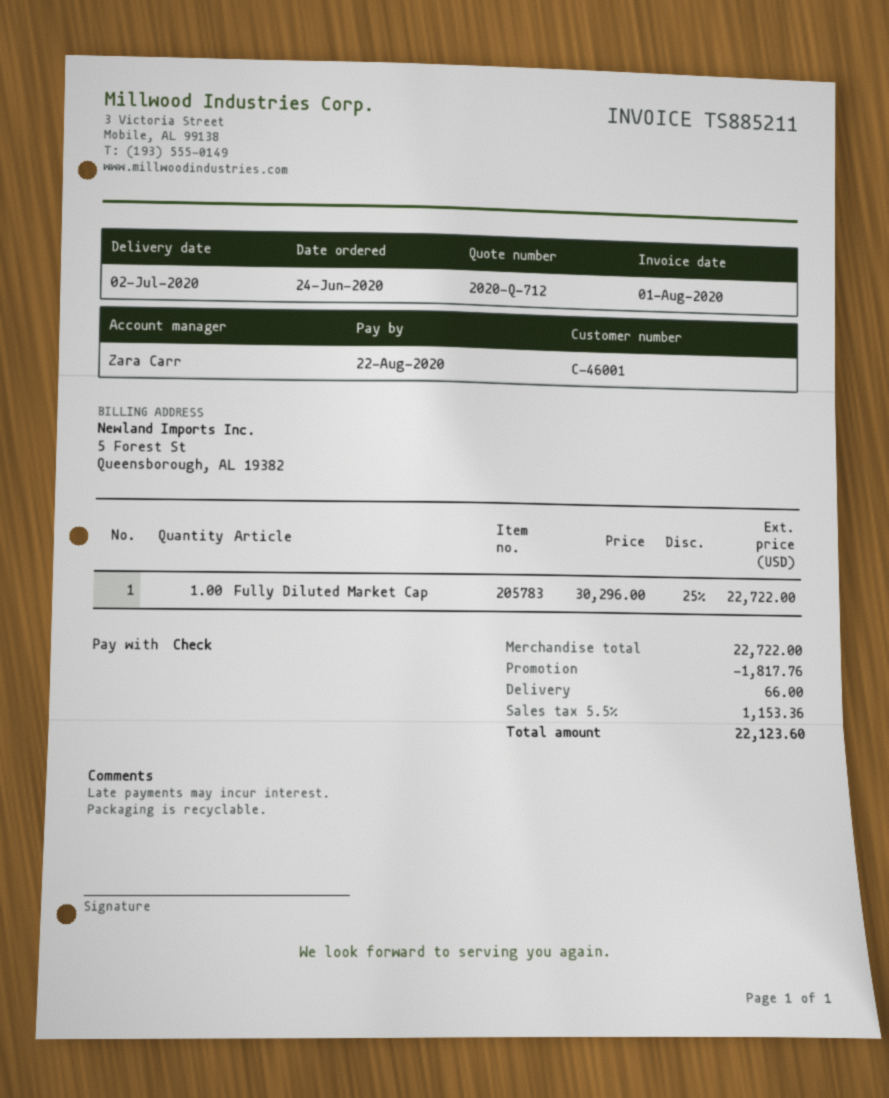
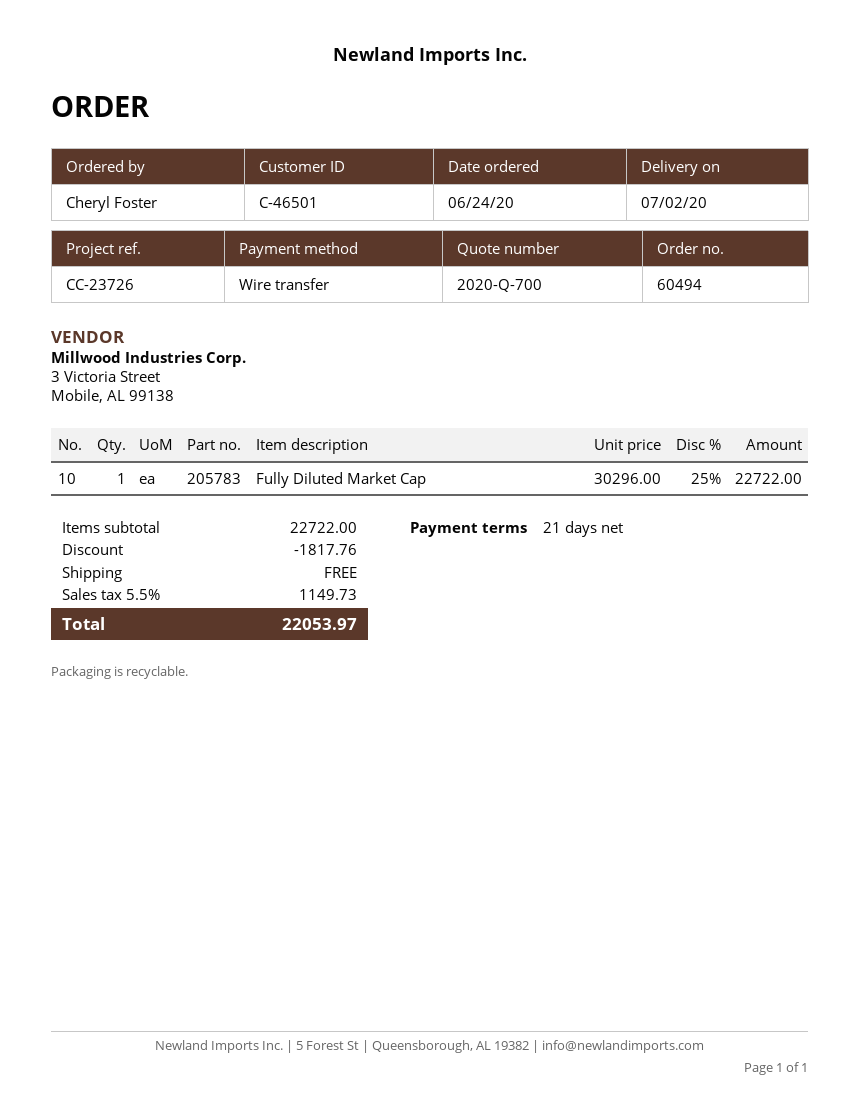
quote number: 2020-Q-712 -> 2020-Q-700
customer number: C-46001 -> C-46501
payment method: cheque -> bank transfer
shipping: 66.00 -> 0.00
tax: 5.5% = 1153.36 -> 5.5% = 1149.73
total: 22123.60 -> 22053.97

